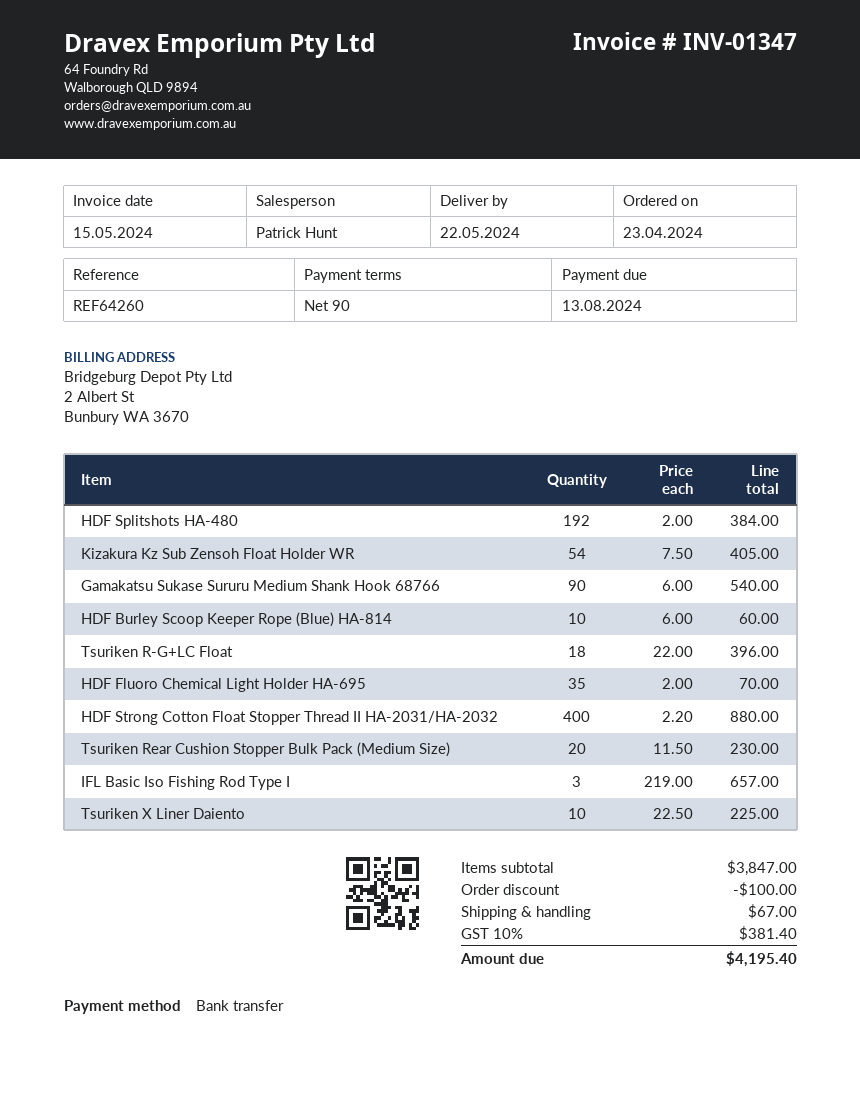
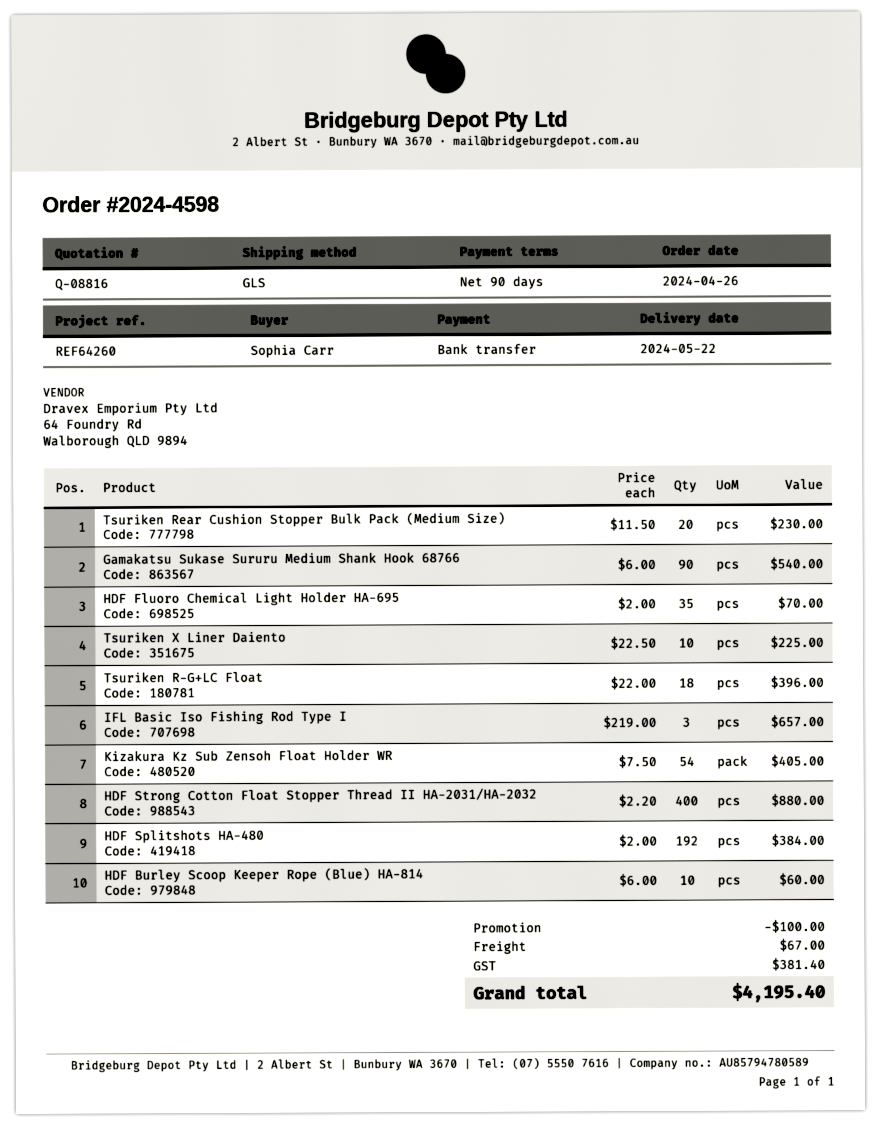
order date: 2024-04-23 -> 2024-04-26

